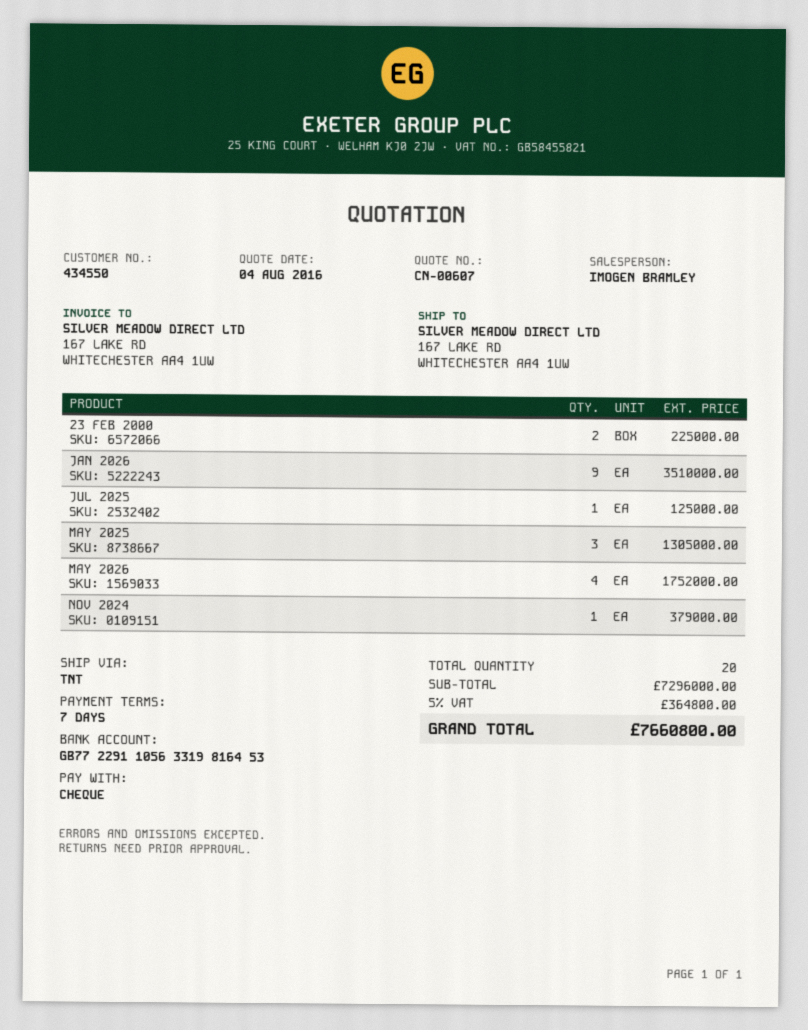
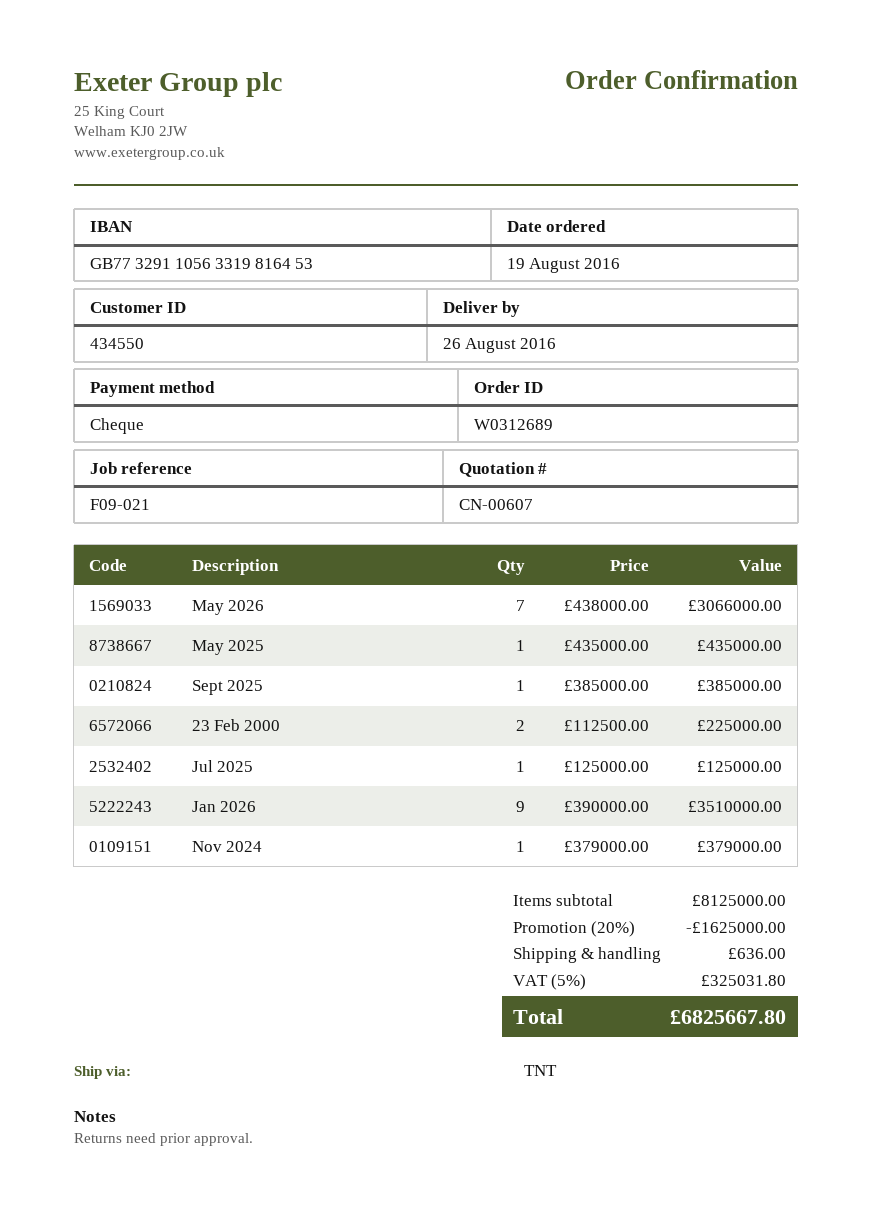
bank account: GB77229110563319816453 -> GB77329110563319816453
MAY 2025: 3 for 1305000.00 -> 1 for 435000.00
MAY 2026: 4 for 1752000.00 -> 7 for 3066000.00
Sept 2025: none -> 1 for 385000.00
subtotal: 7296000.00 -> 8125000.00
discount: none -> 20% = 1625000.00
shipping: none -> 636.00
tax: 5% = 364800.00 -> 5% = 325031.80
total: 7660800.00 -> 6825667.80

